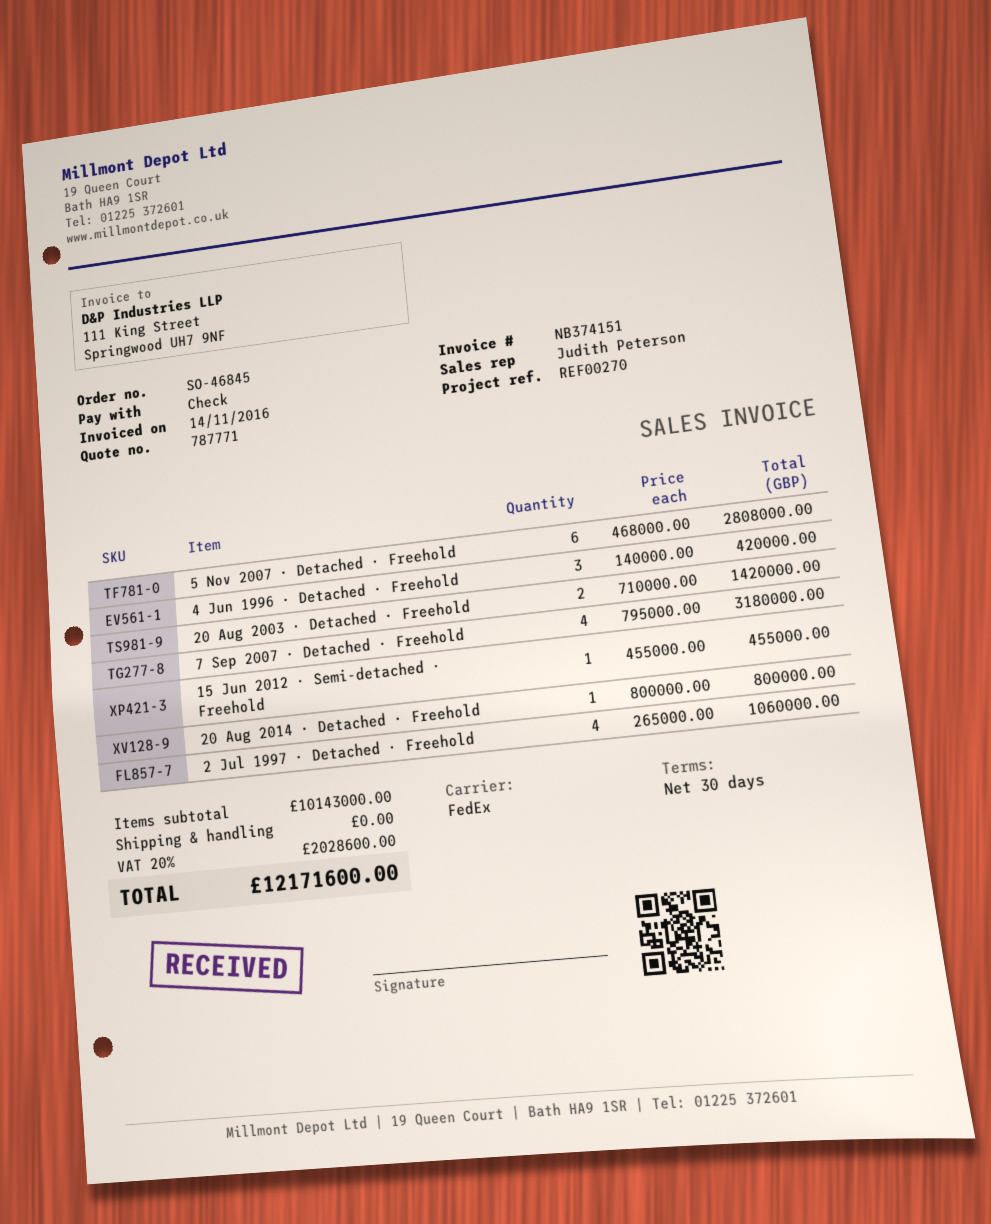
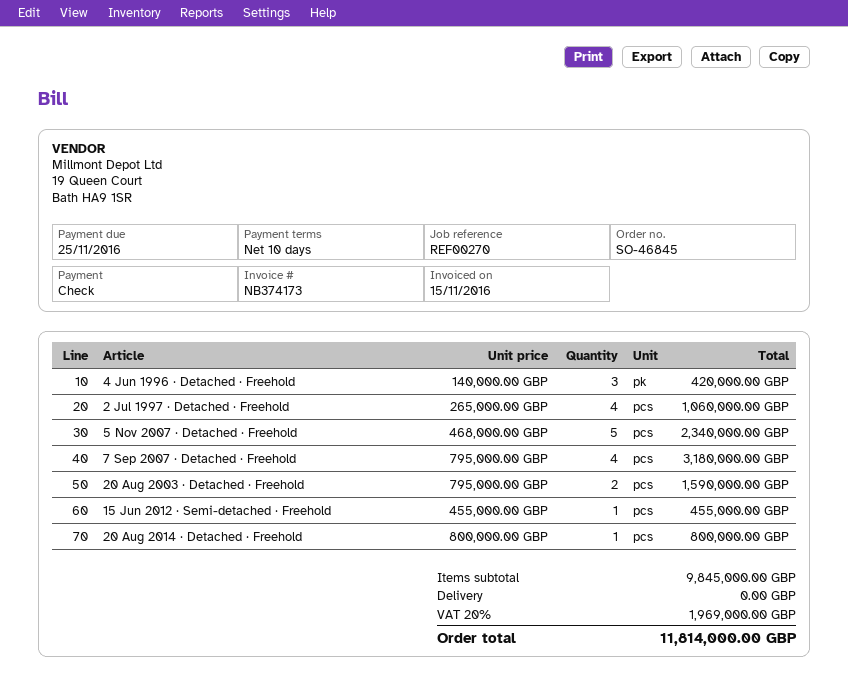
invoice number: NB374151 -> NB374173
invoice date: 2016-11-14 -> 2016-11-15
payment terms: 30 days -> 10 days
5 Nov 2007 · Detached · Freehold: 6 x 468000.00 = 2808000.00 -> 5 x 468000.00 = 2340000.00
20 Aug 2003 · Detached · Freehold: 2 x 710000.00 = 1420000.00 -> 2 x 795000.00 = 1590000.00
subtotal: 10143000.00 -> 9845000.00
tax: 20% = 2028600.00 -> 20% = 1969000.00
total: 12171600.00 -> 11814000.00

